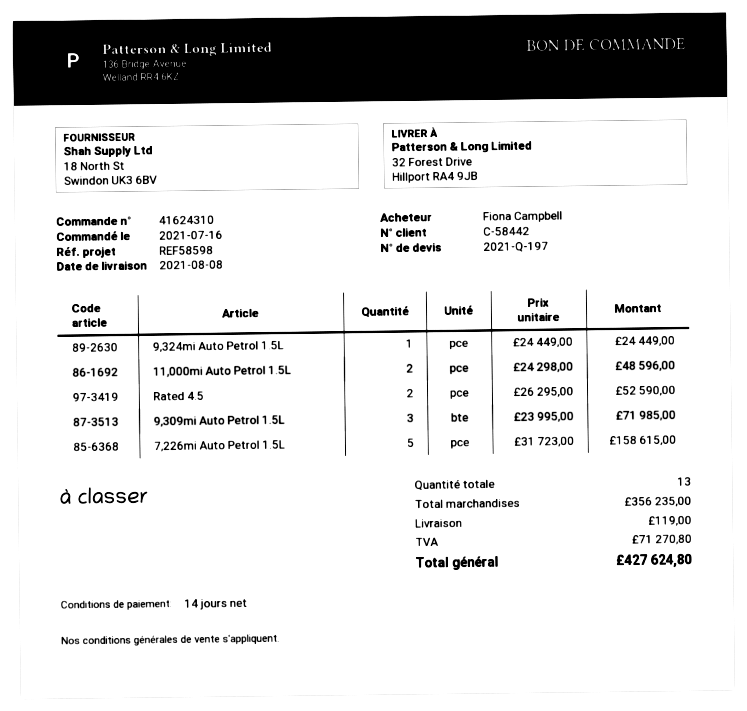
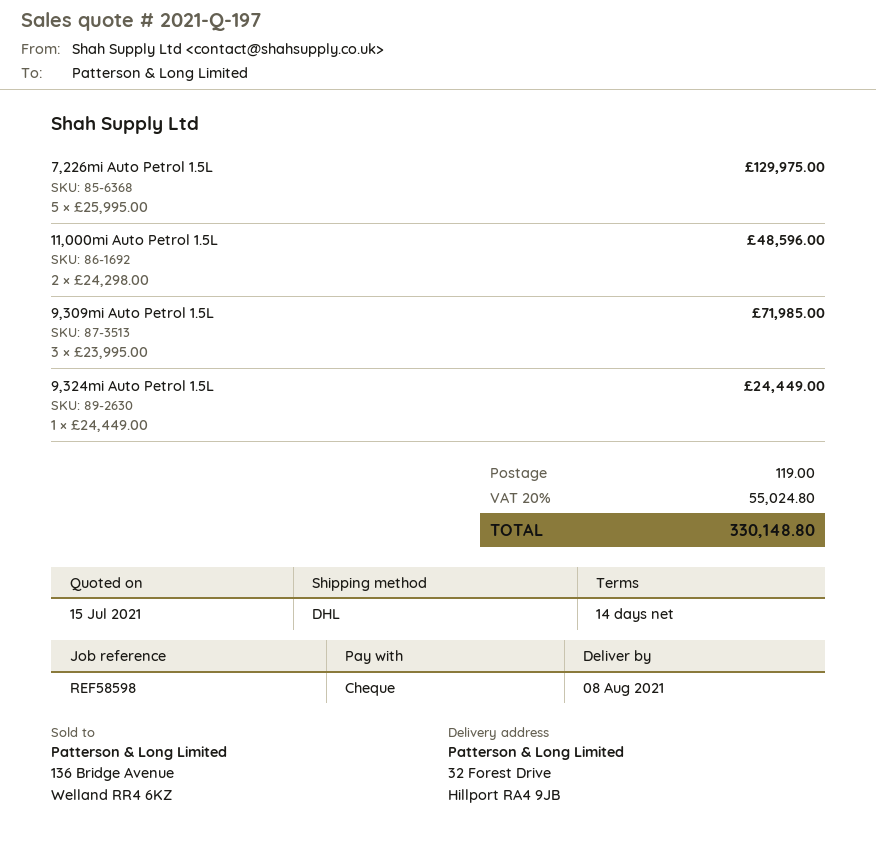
Rated 4.5: 2 x 26295.00 = 52590.00 -> none
7,226mi Auto Petrol 1.5L: 5 x 31723.00 = 158615.00 -> 5 x 25995.00 = 129975.00
tax: 71270.80 -> 55024.80
total: 427624.80 -> 330148.80

